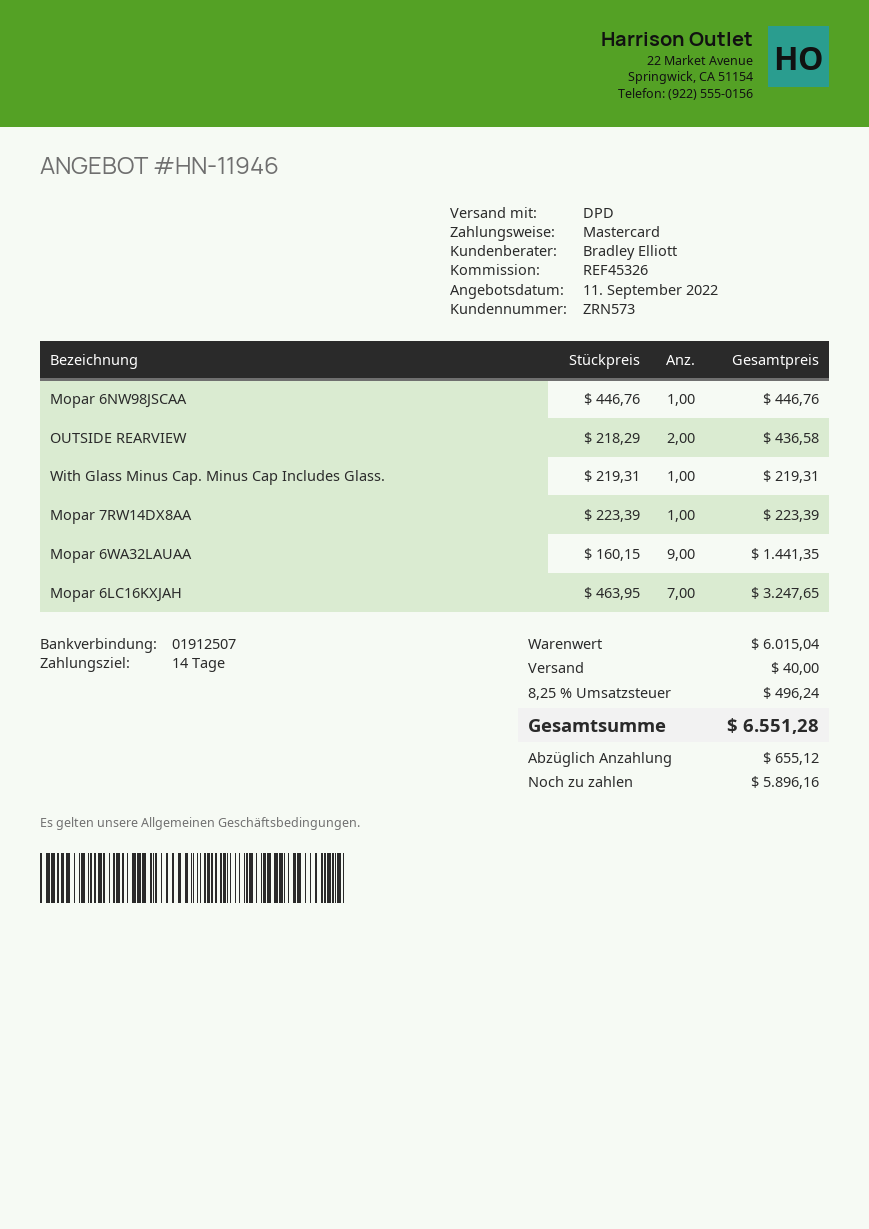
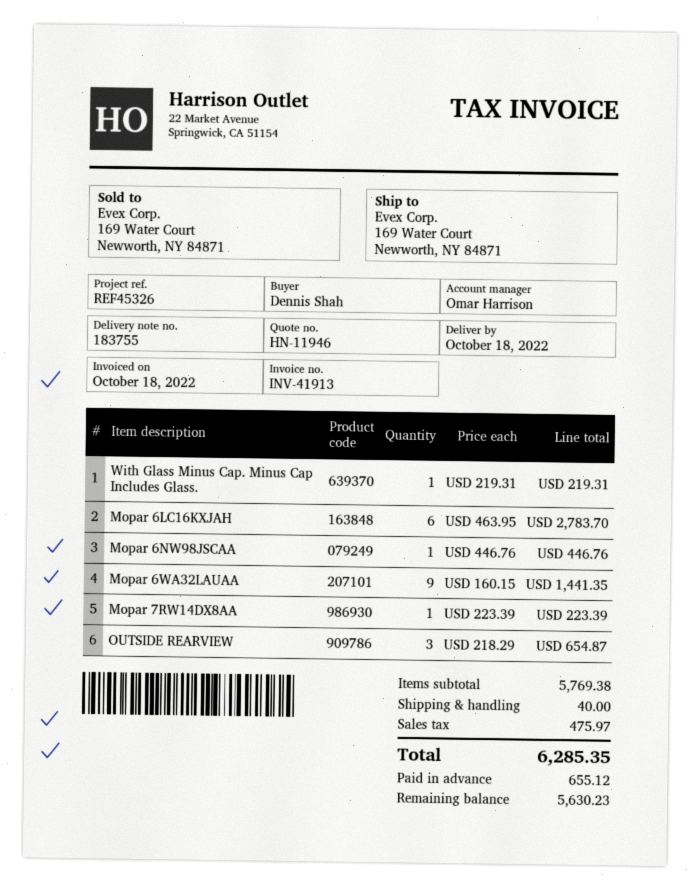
sales rep: Bradley Elliott -> Omar Harrison
OUTSIDE REARVIEW: 2 x 218.29 = 436.58 -> 3 x 218.29 = 654.87
Mopar 6LC16KXJAH: 7 x 463.95 = 3247.65 -> 6 x 463.95 = 2783.70
subtotal: 6015.04 -> 5769.38
tax: 496.24 -> 475.97
total: 6551.28 -> 6285.35
balance: 5896.16 -> 5630.23

